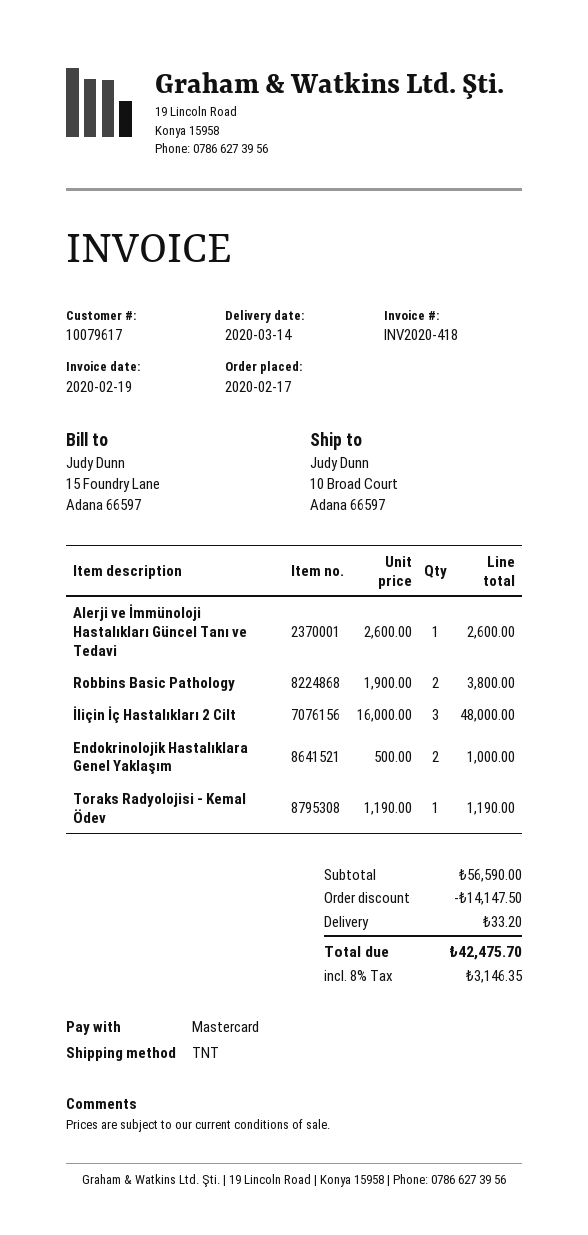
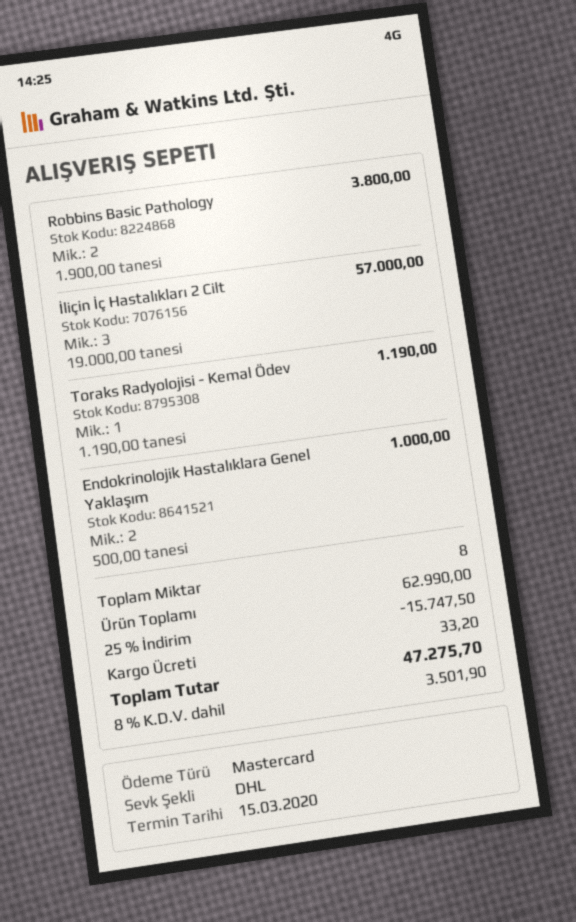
delivery date: 2020-03-14 -> 2020-03-15
shipping method: TNT -> DHL
Alerji ve İmmünoloji Hastalıkları Güncel Tanı ve Tedavi: 1 x 2600.00 = 2600.00 -> none
İliçin İç Hastalıkları 2 Cilt: 3 x 16000.00 = 48000.00 -> 3 x 19000.00 = 57000.00
subtotal: 56590.00 -> 62990.00
discount: 14147.50 -> 15747.50
tax: 8% = 3146.35 -> 8% = 3501.90
total: 42475.70 -> 47275.70

